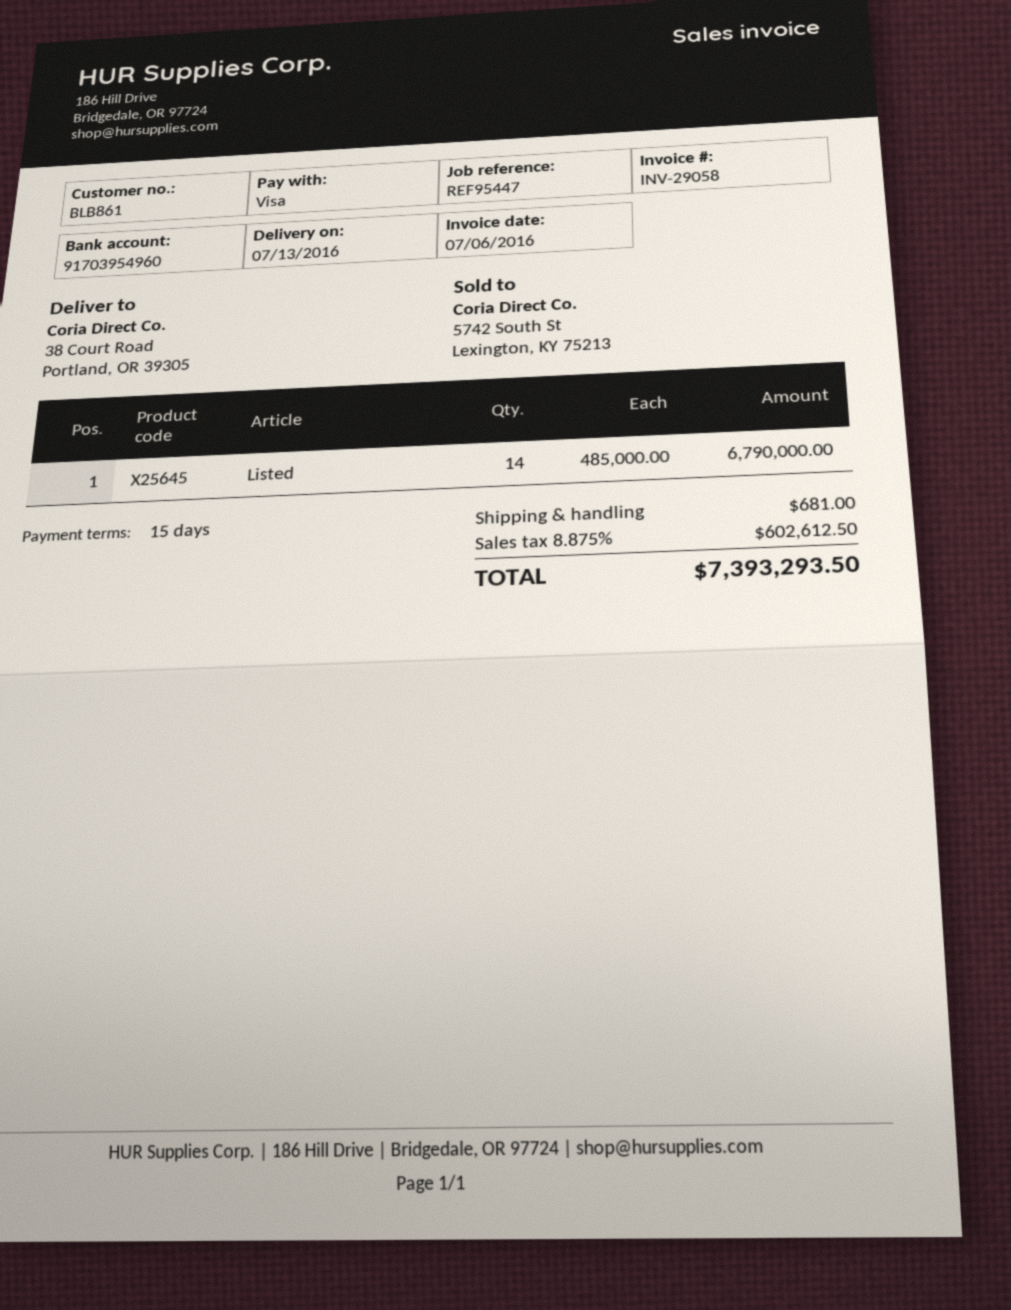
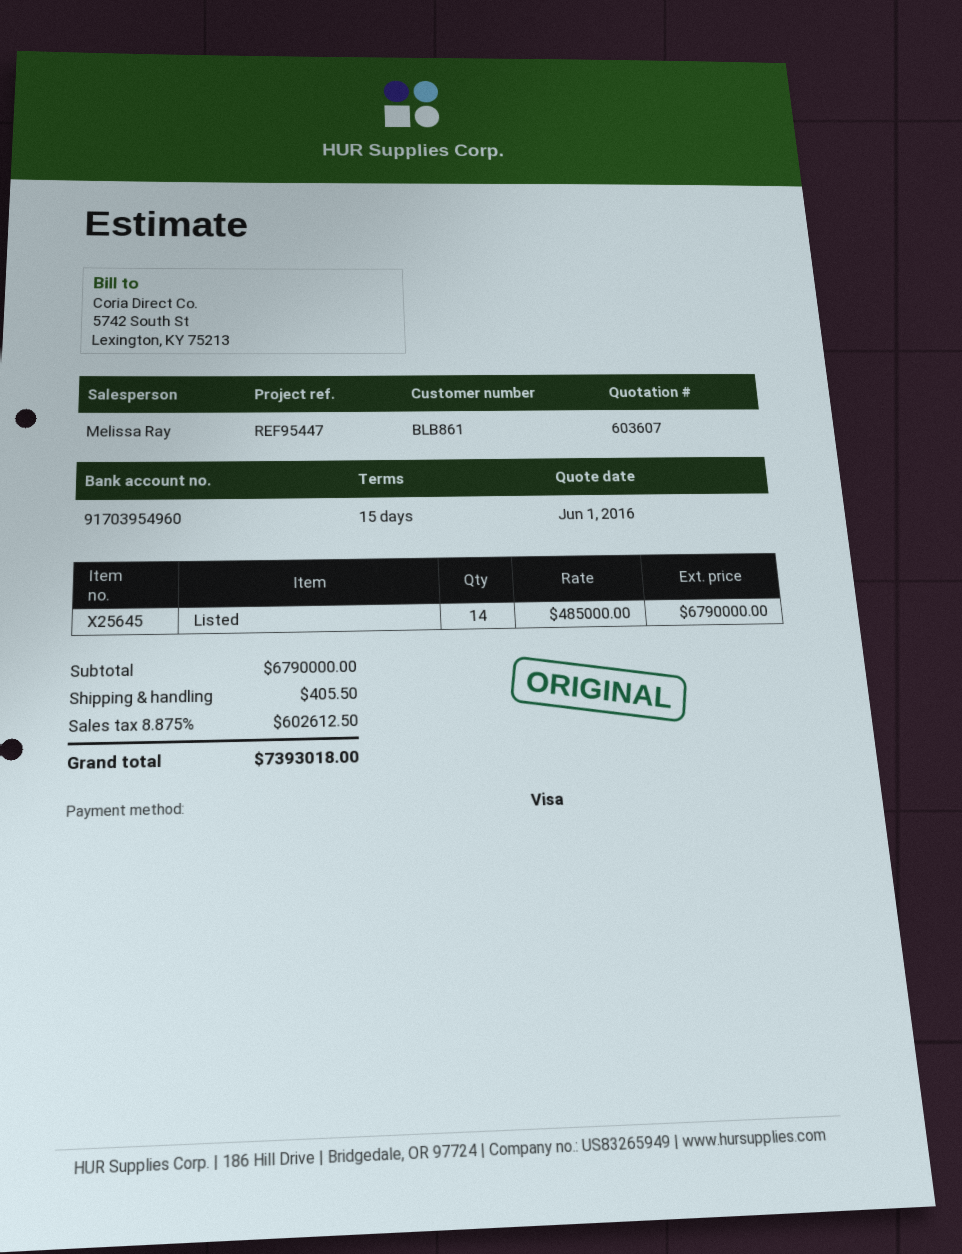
shipping: 681.00 -> 405.50
total: 7393293.50 -> 7393018.00

